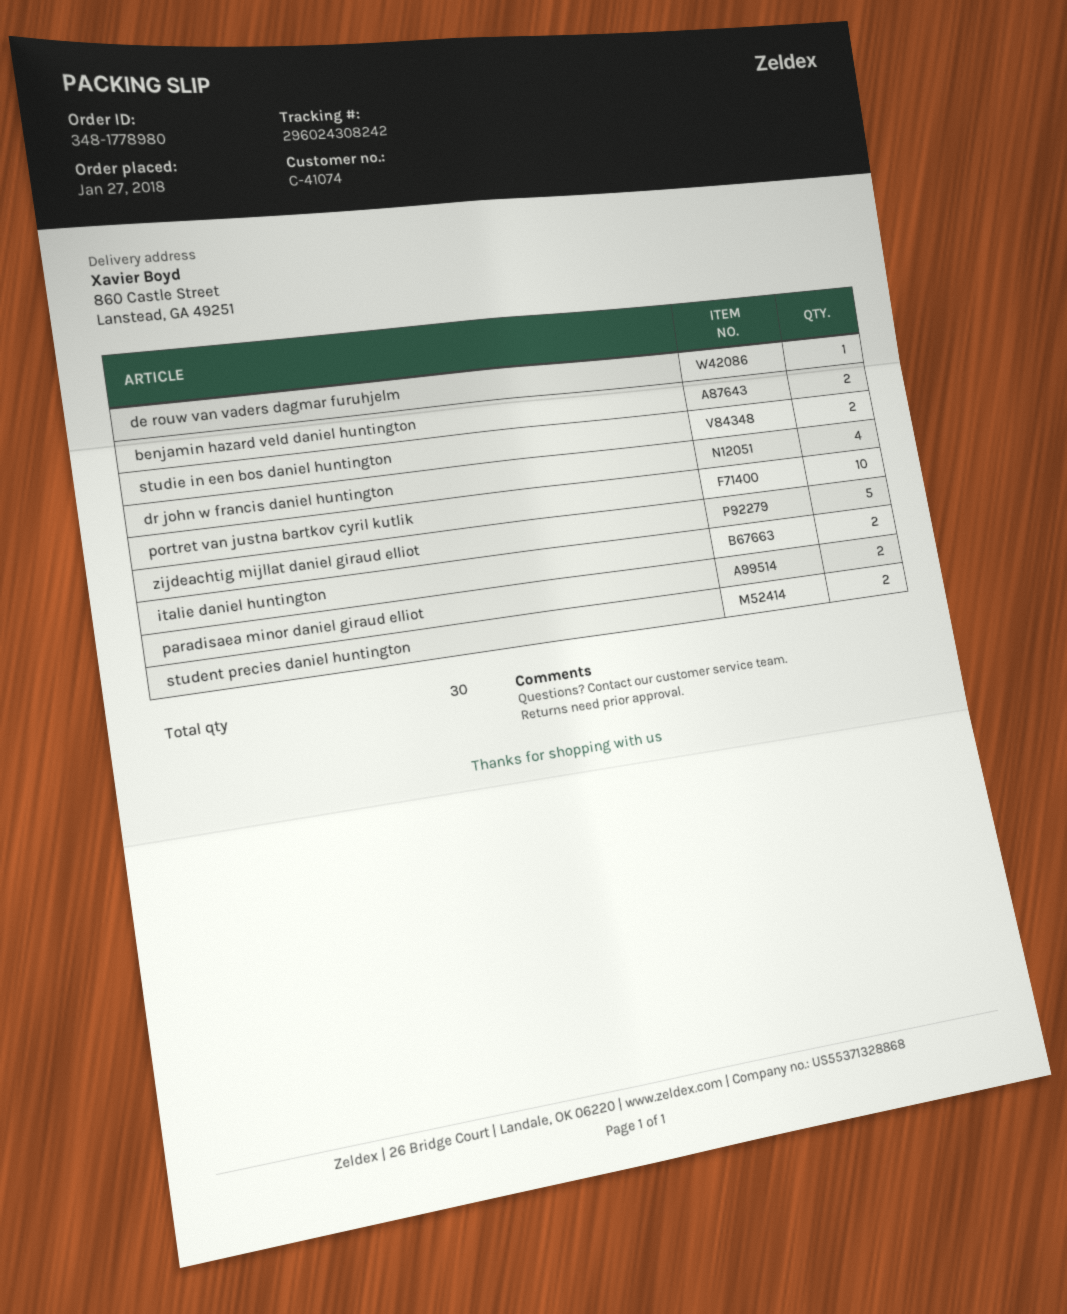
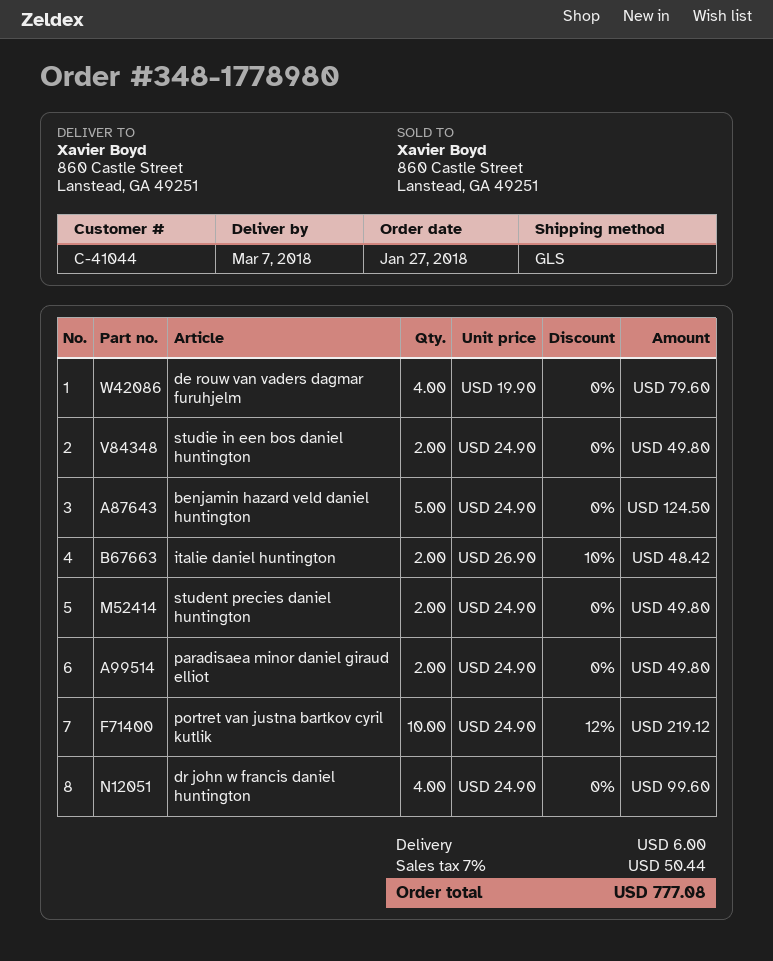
customer number: C-41074 -> C-41044
de rouw van vaders dagmar furuhjelm: 1 -> 4
benjamin hazard veld daniel huntington: 2 -> 5
zijdeachtig mijllat daniel giraud elliot: 5 -> none

